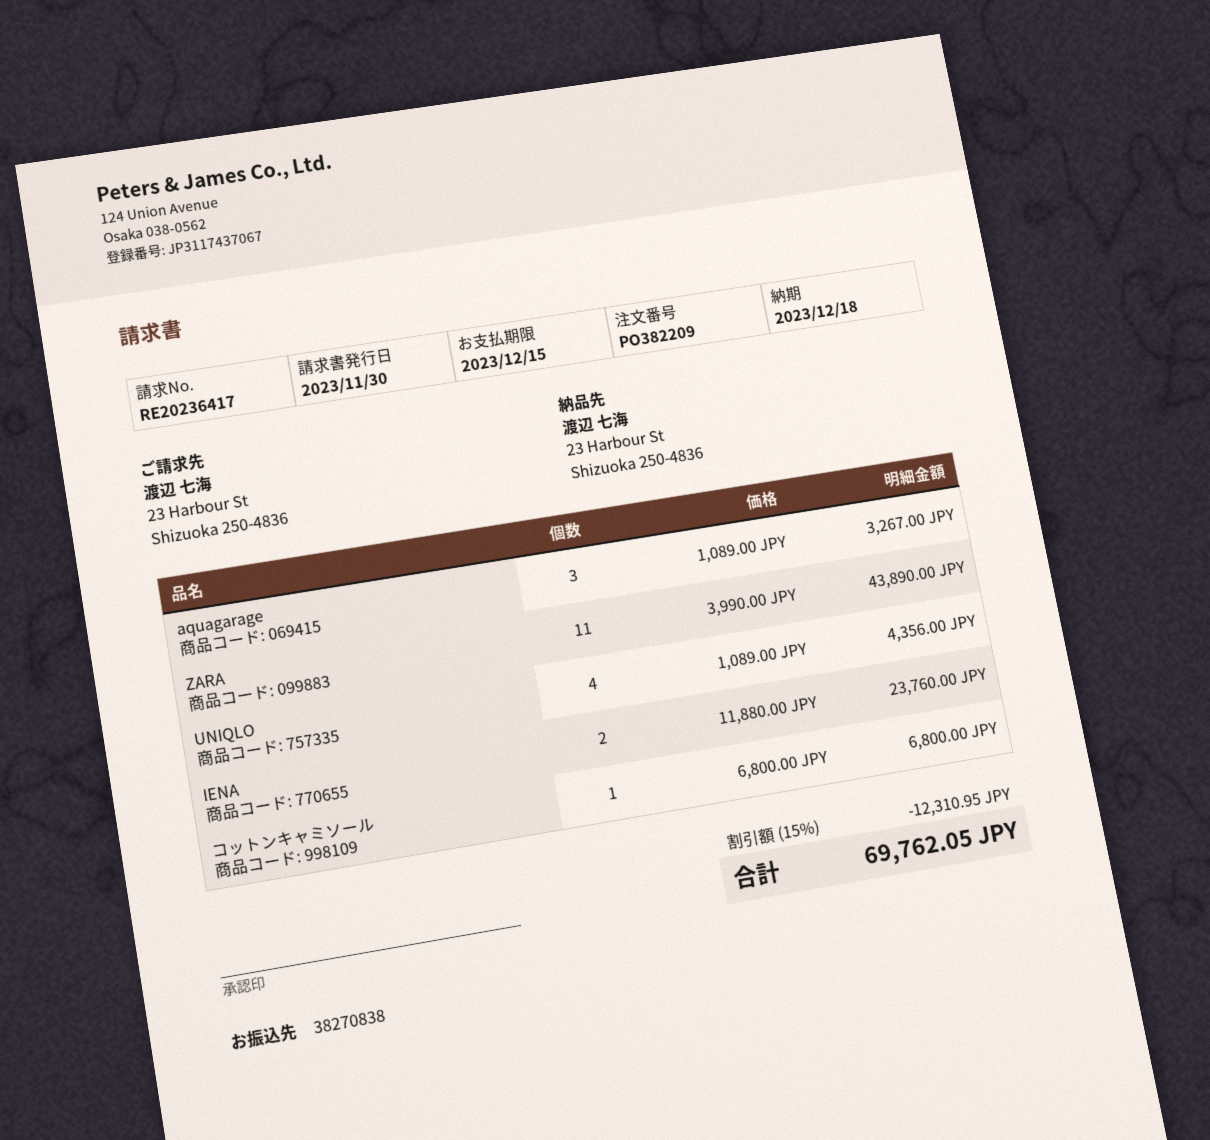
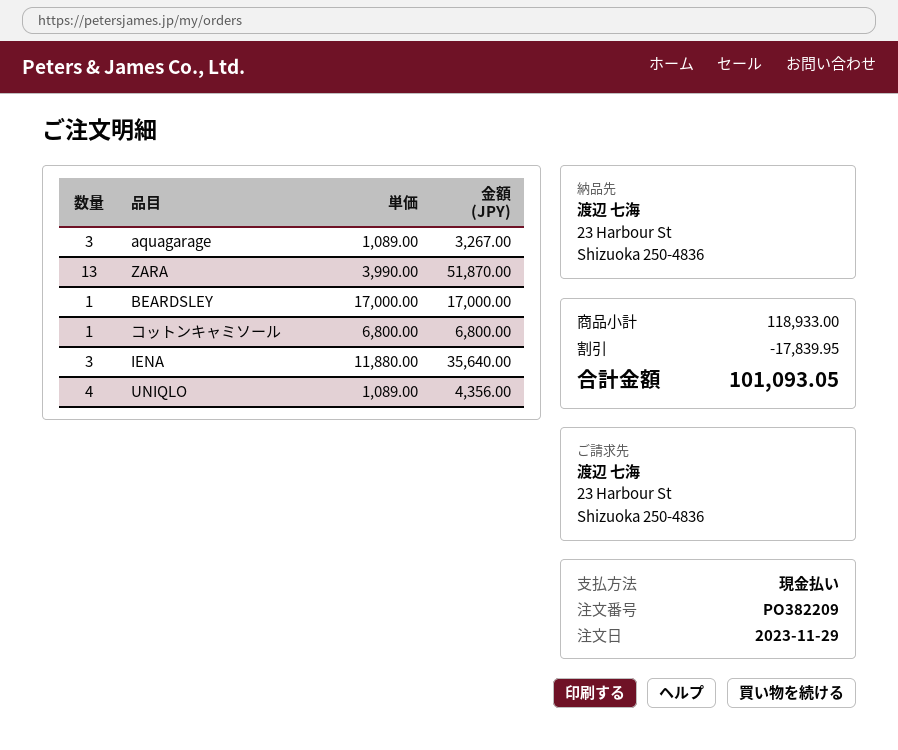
ZARA: 11 x 3990.00 = 43890.00 -> 13 x 3990.00 = 51870.00
IENA: 2 x 11880.00 = 23760.00 -> 3 x 11880.00 = 35640.00
BEARDSLEY: none -> 1 x 17000.00 = 17000.00
discount: 12310.95 -> 17839.95
total: 69762.05 -> 101093.05

